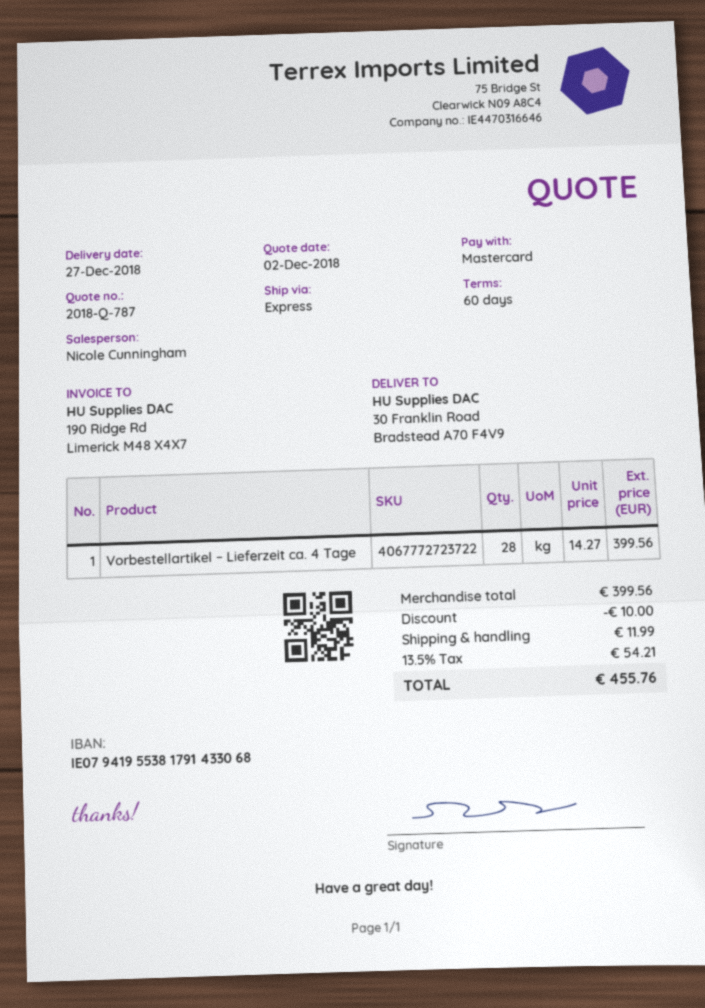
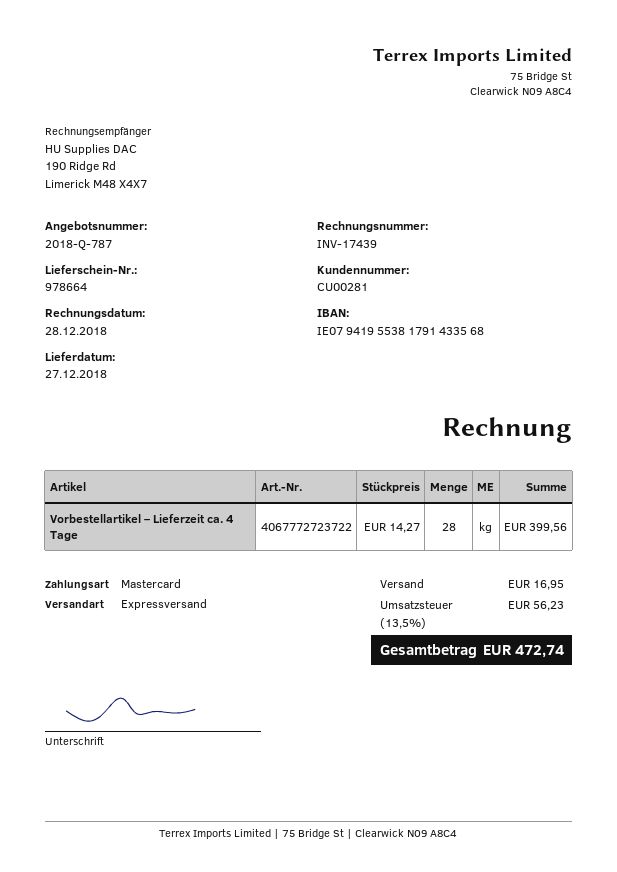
bank account: IE07941955381791433068 -> IE07941955381791433568
discount: 10.00 -> none
shipping: 11.99 -> 16.95
tax: 13.5% = 54.21 -> 13.5% = 56.23
total: 455.76 -> 472.74

